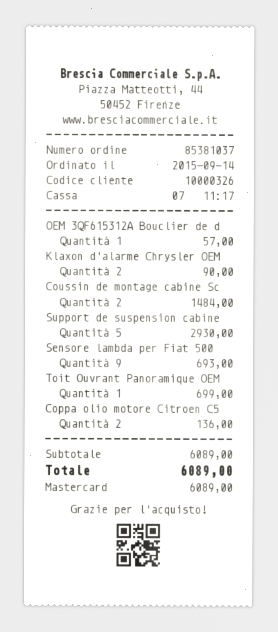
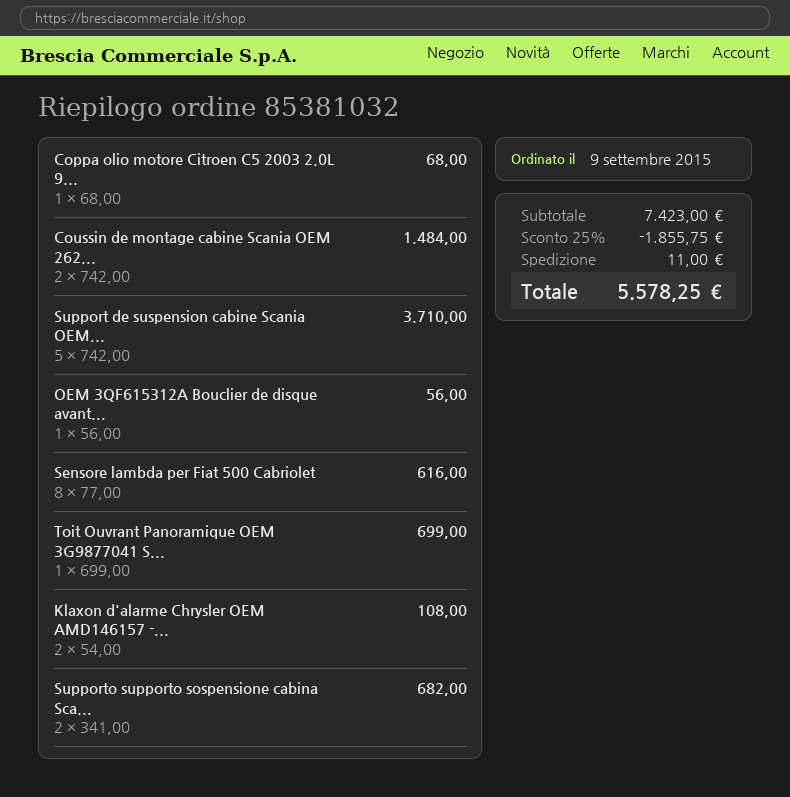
order number: 85381037 -> 85381032
order date: 2015-09-14 -> 2015-09-09
OEM 3QF615312A Bouclier de d: 1 for 57.00 -> 1 for 56.00
Klaxon d'alarme Chrysler OEM: 2 for 90.00 -> 2 for 108.00
Support de suspension cabine: 5 for 2930.00 -> 5 for 3710.00
Sensore lambda per Fiat 500: 9 for 693.00 -> 8 for 616.00
Coppa olio motore Citroen C5: 2 for 136.00 -> 1 for 68.00
Supporto supporto sospensione cabina Sca...: none -> 2 for 682.00
subtotal: 6089.00 -> 7423.00
discount: none -> 25% = 1855.75
shipping: none -> 11.00
total: 6089.00 -> 5578.25

